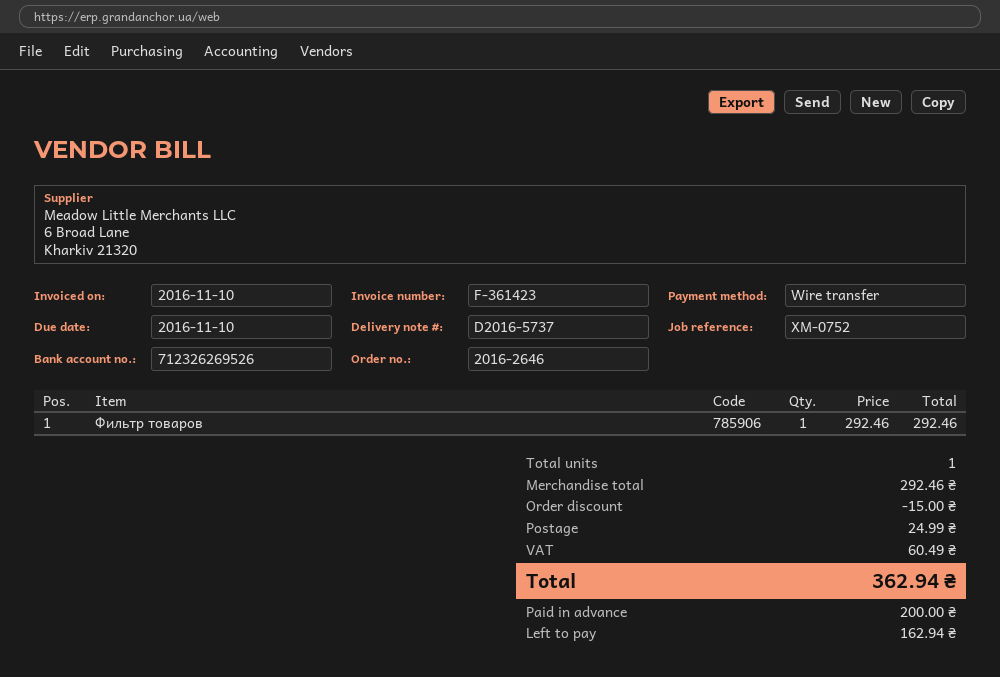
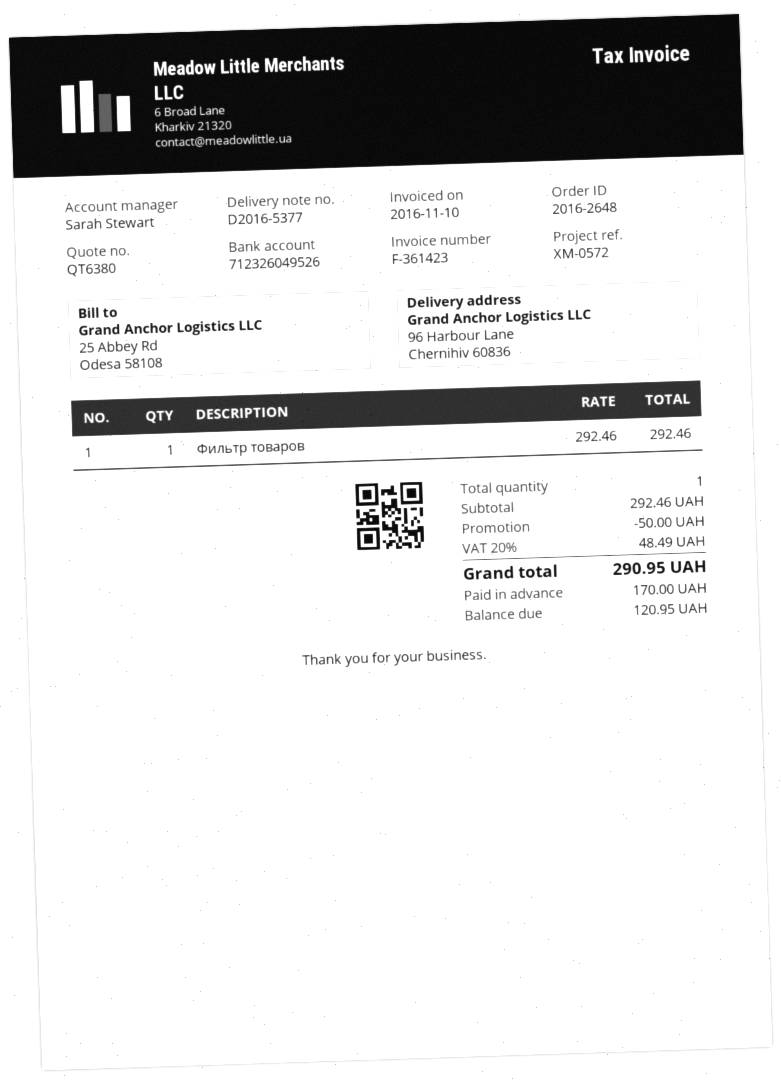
order number: 2016-2646 -> 2016-2648
delivery note number: D2016-5737 -> D2016-5377
reference: XM-0752 -> XM-0572
bank account: 712326269526 -> 712326049526
discount: 15.00 -> 50.00
shipping: 24.99 -> none
tax: 60.49 -> 48.49
total: 362.94 -> 290.95
deposit: 200.00 -> 170.00
balance: 162.94 -> 120.95

